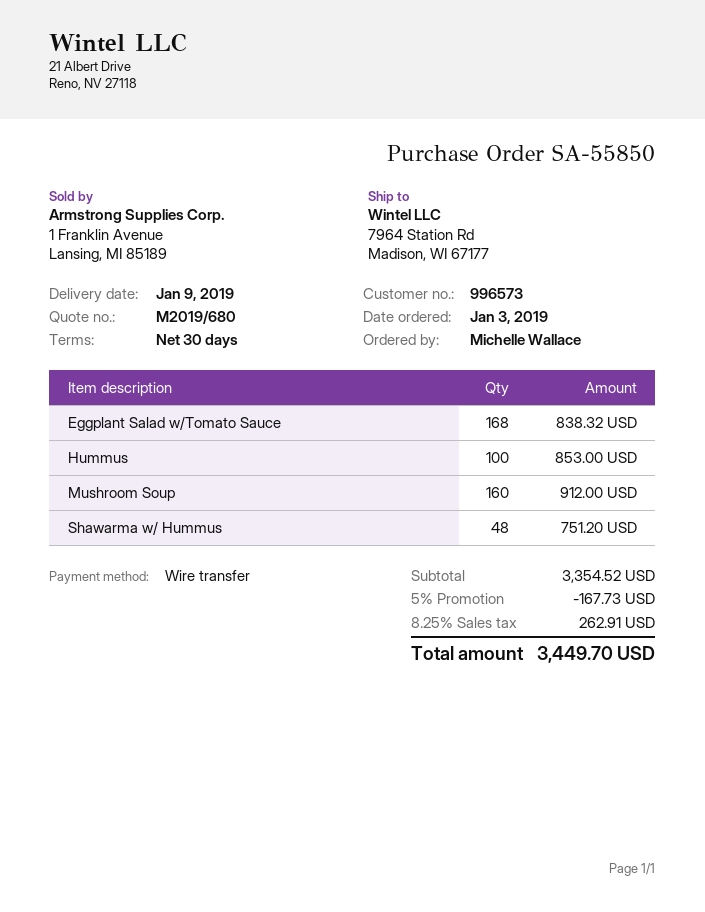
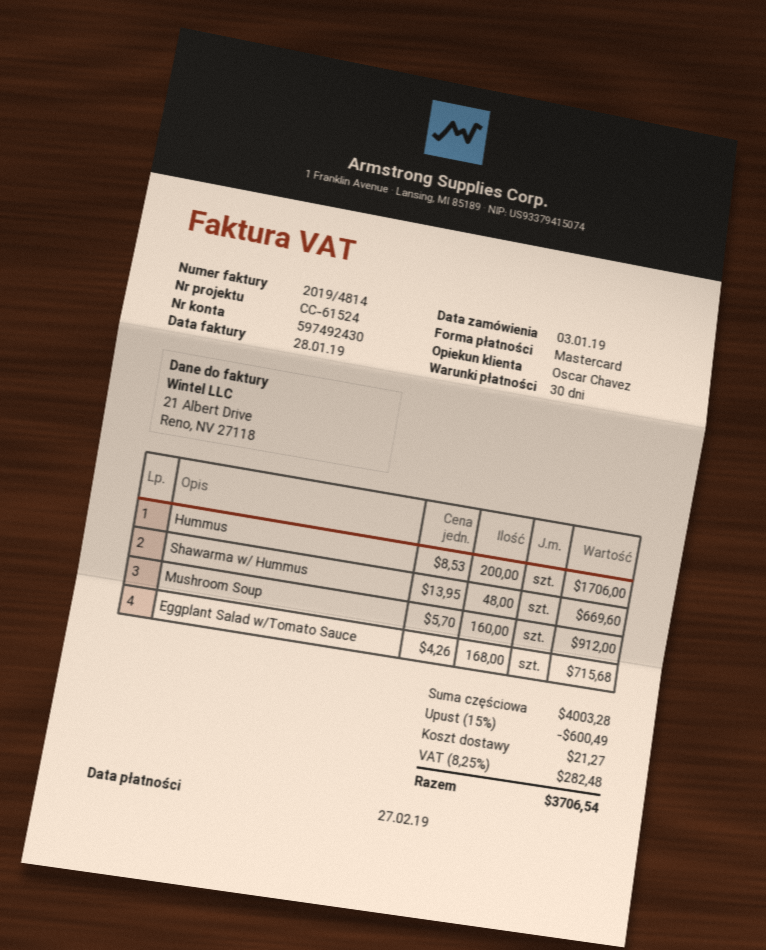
payment method: bank transfer -> Mastercard
Eggplant Salad w/Tomato Sauce: 168 for 838.32 -> 168 for 715.68
Hummus: 100 for 853.00 -> 200 for 1706.00
Shawarma w/ Hummus: 48 for 751.20 -> 48 for 669.60
subtotal: 3354.52 -> 4003.28
discount: 5% = 167.73 -> 15% = 600.49
shipping: none -> 21.27
tax: 8.25% = 262.91 -> 8.25% = 282.48
total: 3449.70 -> 3706.54

